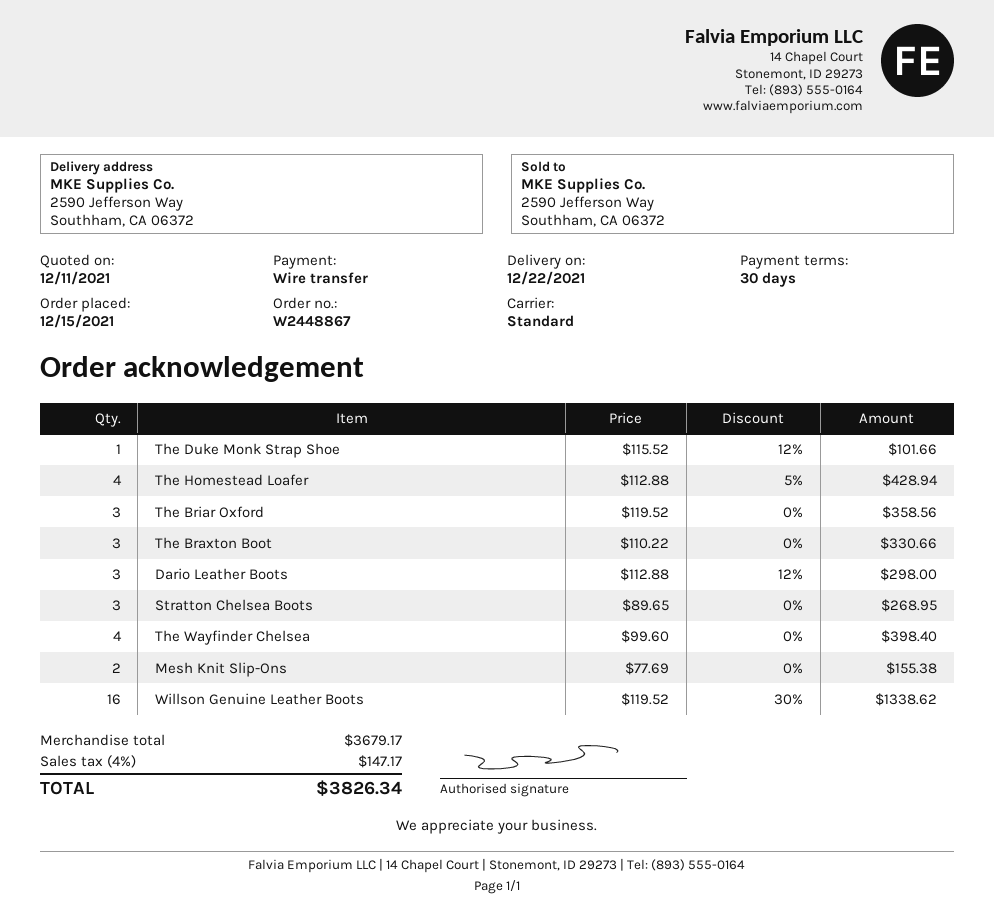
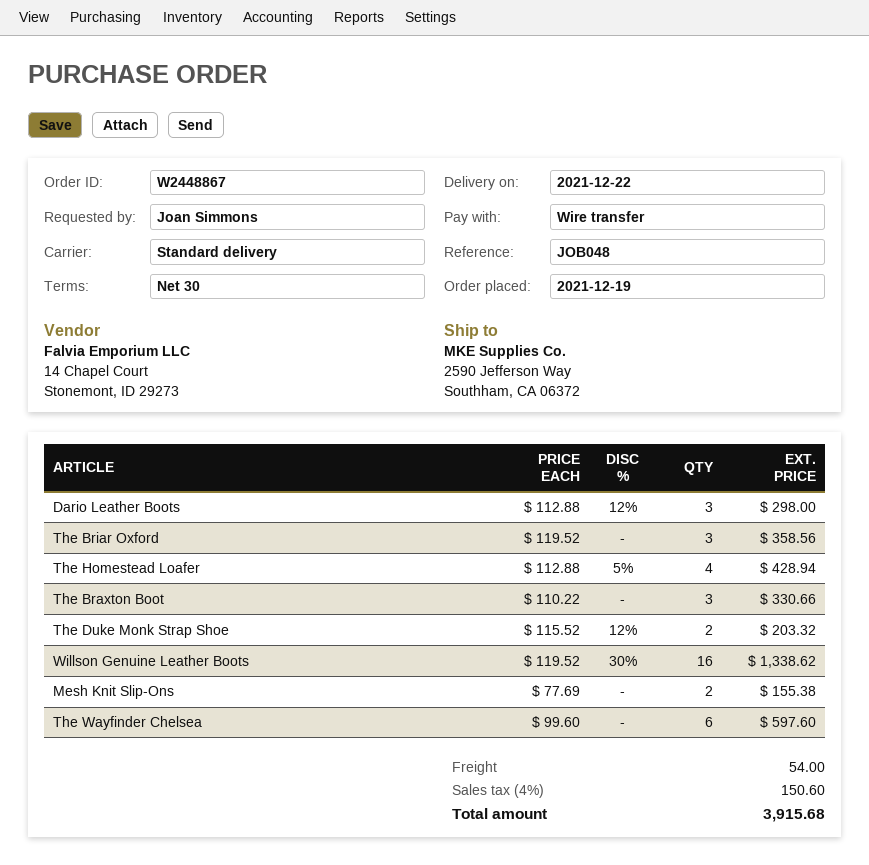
order date: 2021-12-15 -> 2021-12-19
The Duke Monk Strap Shoe: 1 x 115.52 - 12% = 101.66 -> 2 x 115.52 - 12% = 203.32
Stratton Chelsea Boots: 3 x 89.65 = 268.95 -> none
The Wayfinder Chelsea: 4 x 99.60 = 398.40 -> 6 x 99.60 = 597.60
shipping: none -> 54.00
tax: 4% = 147.17 -> 4% = 150.60
total: 3826.34 -> 3915.68

